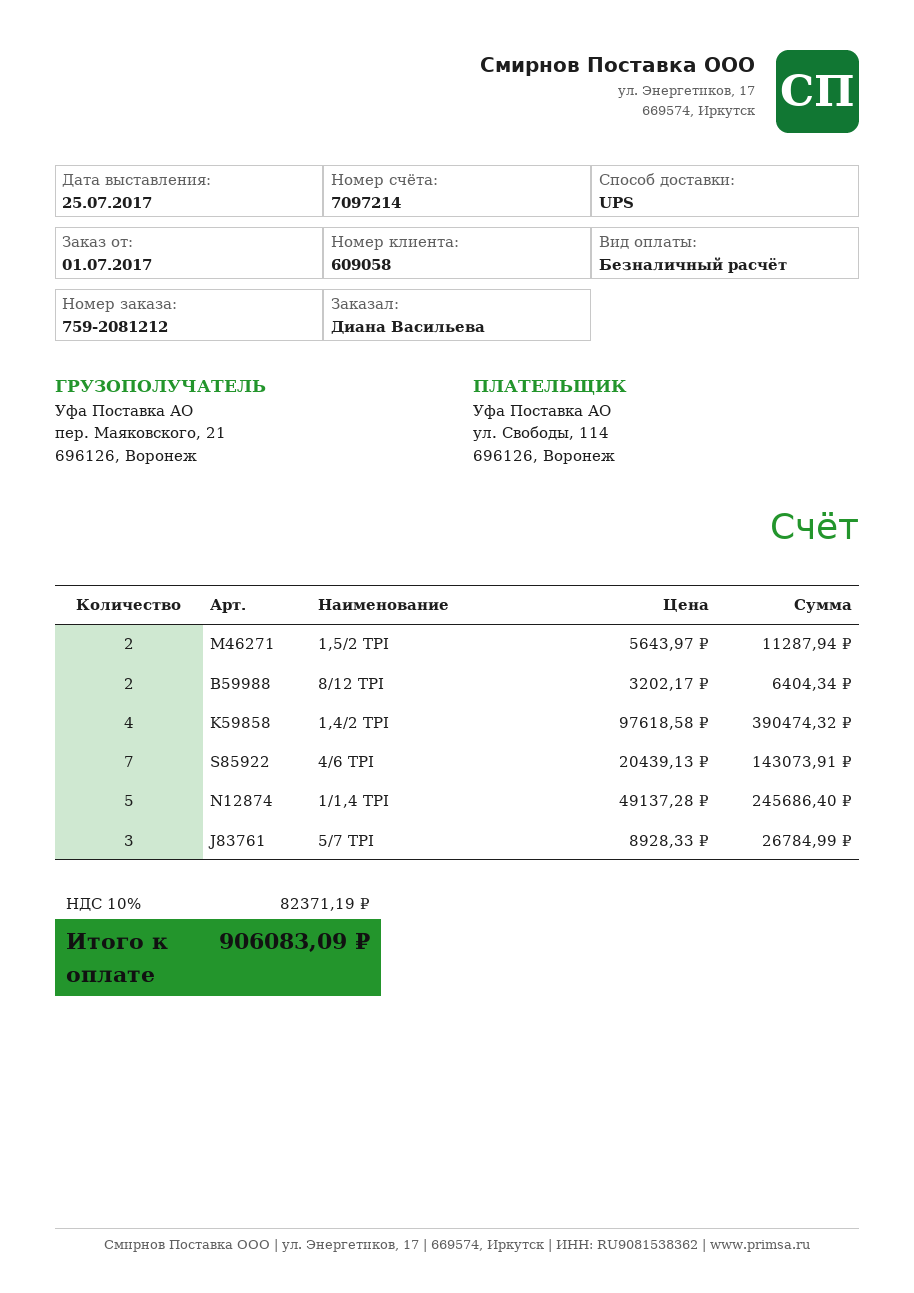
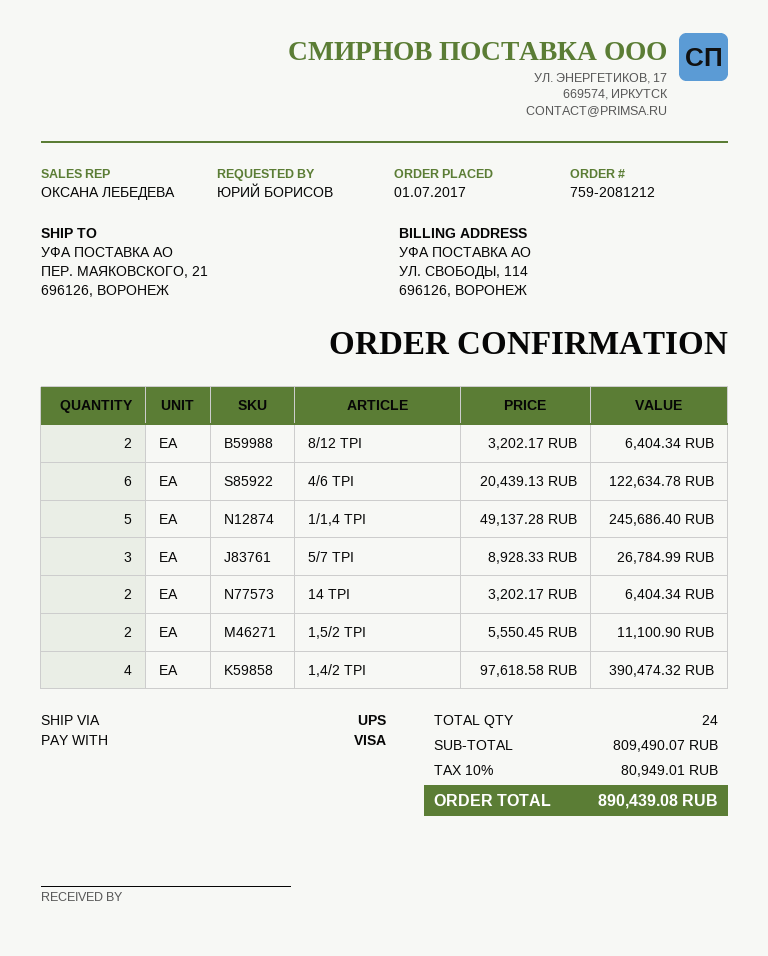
ordered by: Диана Васильева -> ЮРИЙ БОРИСОВ
payment method: bank transfer -> Visa
1,5/2 TPI: 2 x 5643.97 = 11287.94 -> 2 x 5550.45 = 11100.90
4/6 TPI: 7 x 20439.13 = 143073.91 -> 6 x 20439.13 = 122634.78
14 TPI: none -> 2 x 3202.17 = 6404.34
tax: 10% = 82371.19 -> 10% = 80949.01
total: 906083.09 -> 890439.08

